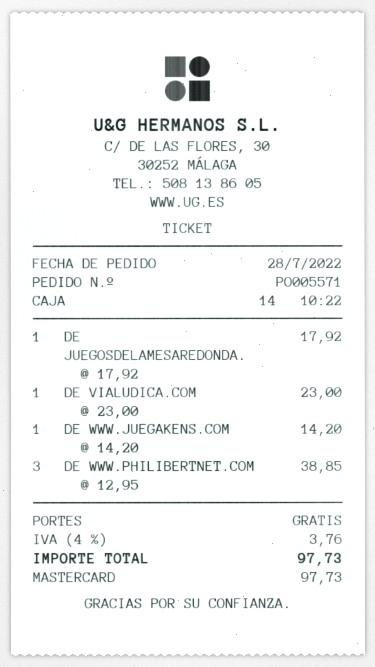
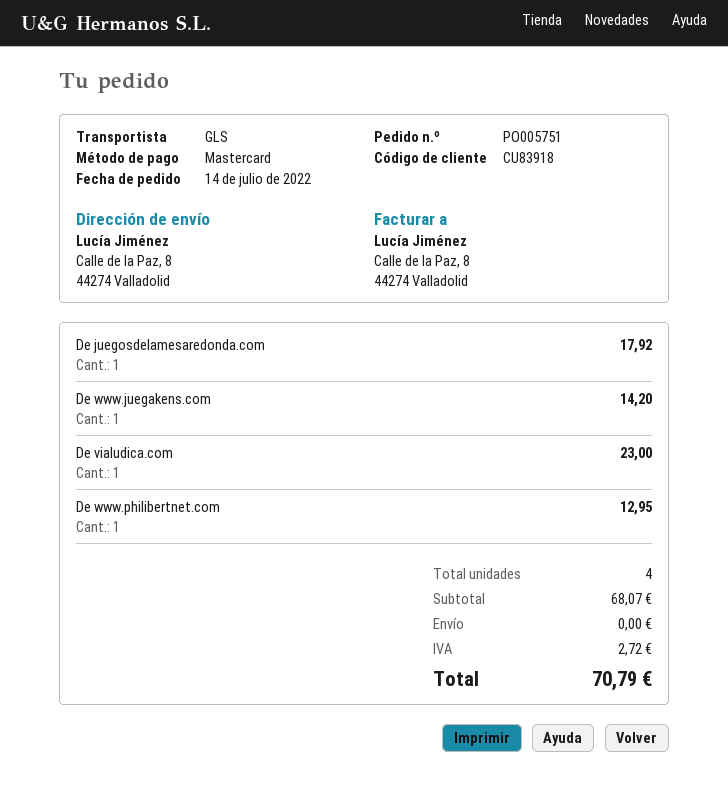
order number: PO005571 -> PO005751
order date: 2022-07-28 -> 2022-07-14
DE WWW.PHILIBERTNET.COM: 3 for 38.85 -> 1 for 12.95
tax: 3.76 -> 2.72
total: 97.73 -> 70.79

